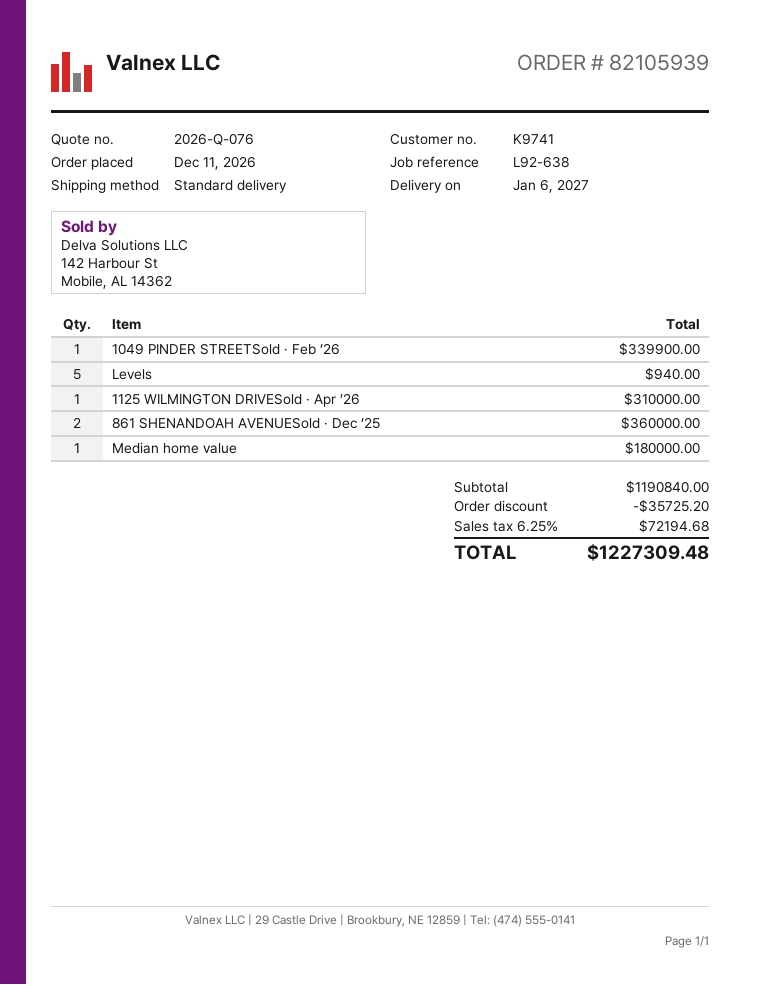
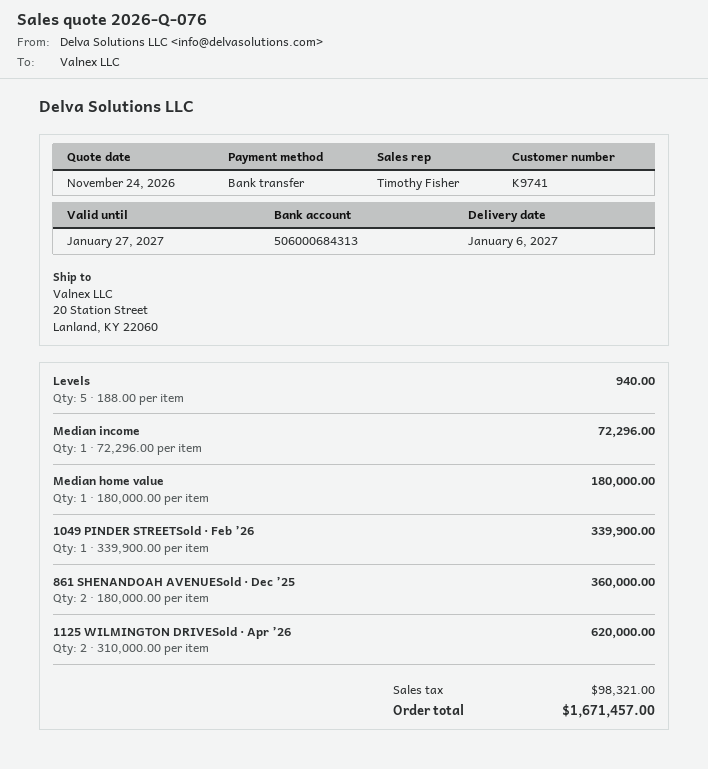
1125 WILMINGTON DRIVESold · Apr ’26: 1 for 310000.00 -> 2 for 620000.00
Median income: none -> 1 for 72296.00
discount: 35725.20 -> none
tax: 72194.68 -> 98321.00
total: 1227309.48 -> 1671457.00

